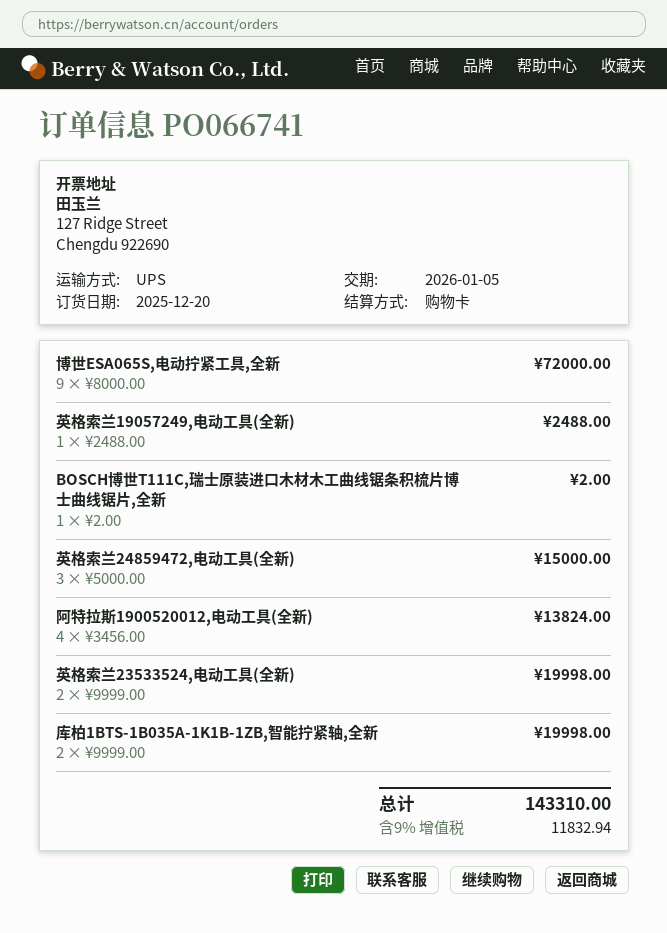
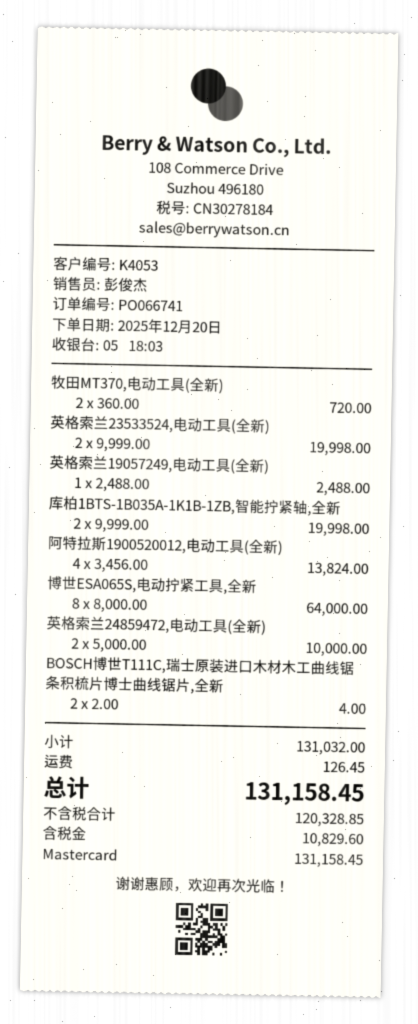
payment method: gift card -> Mastercard
博世ESA065S,电动拧紧工具,全新: 9 x 8000.00 = 72000.00 -> 8 x 8000.00 = 64000.00
BOSCH博世T111C,瑞士原装进口木材木工曲线锯条积梳片博士曲线锯片,全新: 1 x 2.00 = 2.00 -> 2 x 2.00 = 4.00
英格索兰24859472,电动工具(全新): 3 x 5000.00 = 15000.00 -> 2 x 5000.00 = 10000.00
牧田MT370,电动工具(全新): none -> 2 x 360.00 = 720.00
shipping: none -> 126.45
tax: 11832.94 -> 10829.60
total: 143310.00 -> 131158.45

